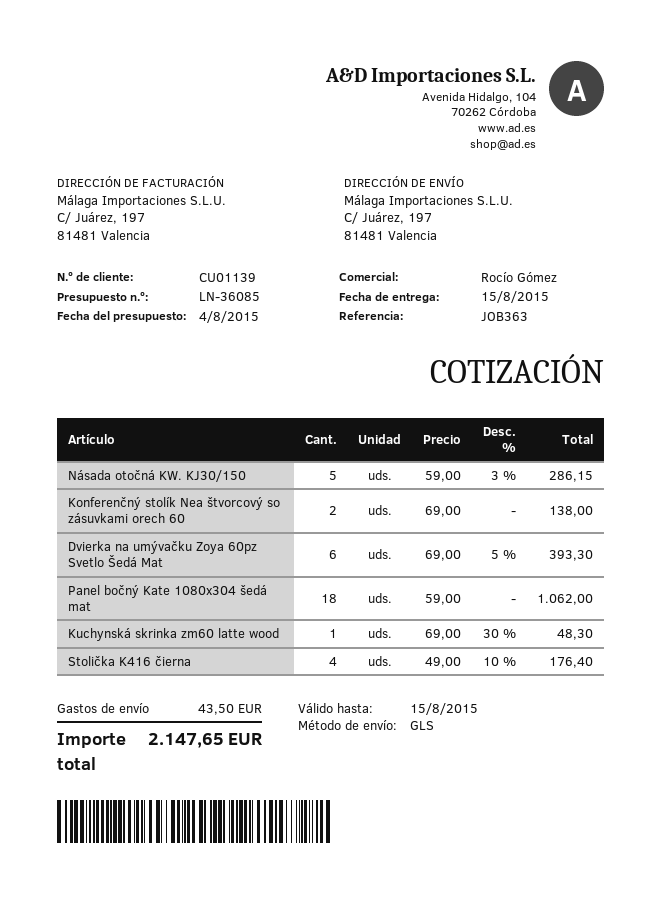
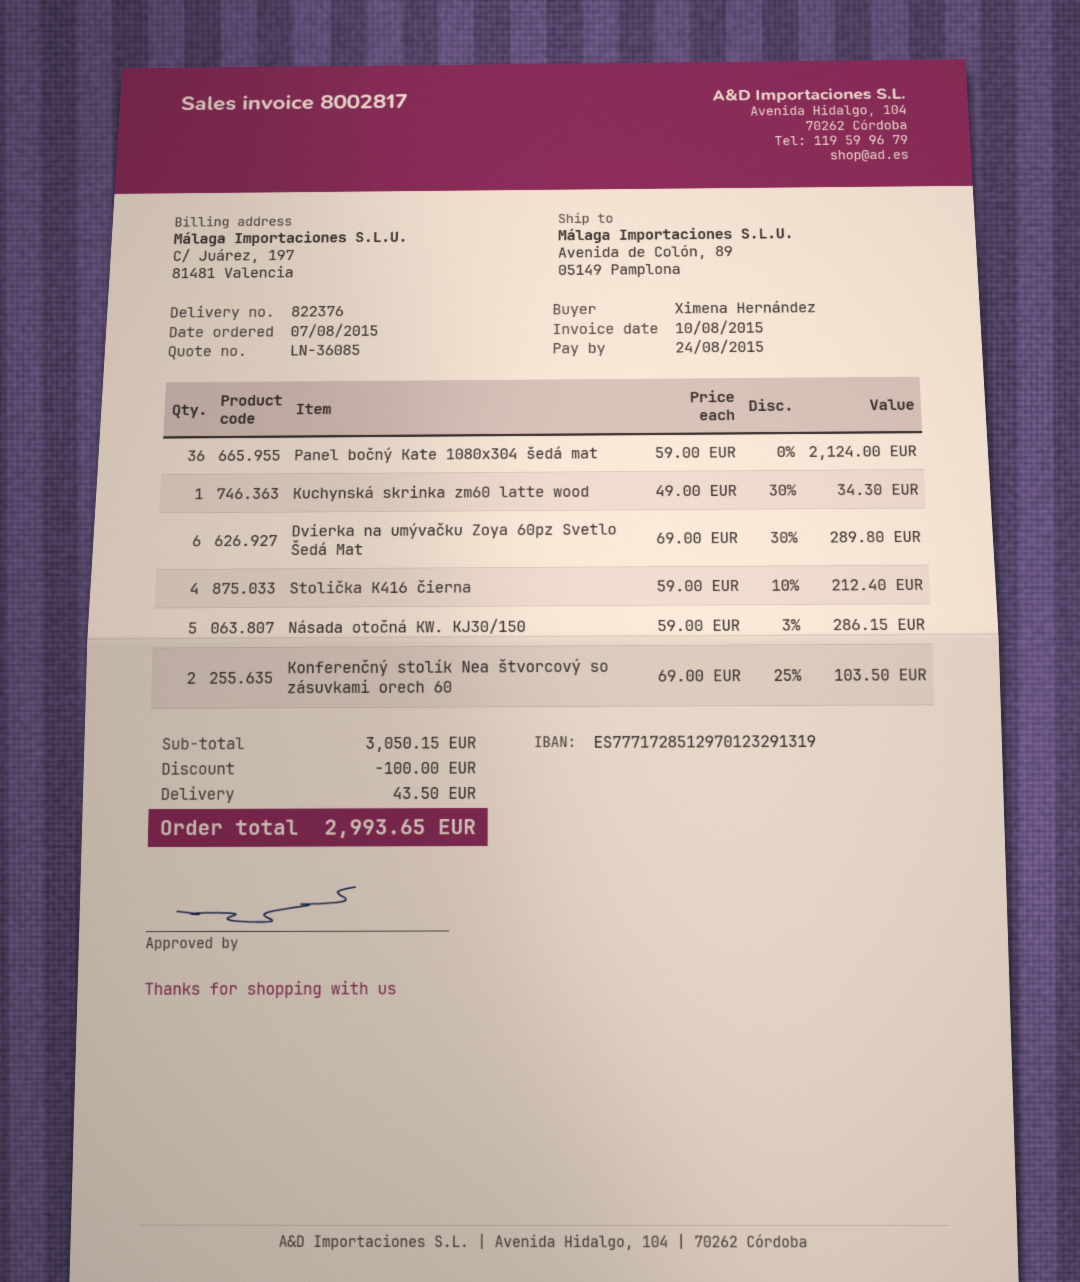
ship to: C/ Juárez, 197, 81481 Valencia -> Avenida de Colón, 89, 05149 Pamplona
Konferenčný stolík Nea štvorcový so zásuvkami orech 60: 2 x 69.00 = 138.00 -> 2 x 69.00 - 25% = 103.50
Dvierka na umývačku Zoya 60pz Svetlo Šedá Mat: 6 x 69.00 - 5% = 393.30 -> 6 x 69.00 - 30% = 289.80
Panel bočný Kate 1080x304 šedá mat: 18 x 59.00 = 1062.00 -> 36 x 59.00 = 2124.00
Kuchynská skrinka zm60 latte wood: 1 x 69.00 - 30% = 48.30 -> 1 x 49.00 - 30% = 34.30
Stolička K416 čierna: 4 x 49.00 - 10% = 176.40 -> 4 x 59.00 - 10% = 212.40
discount: none -> 100.00
total: 2147.65 -> 2993.65

